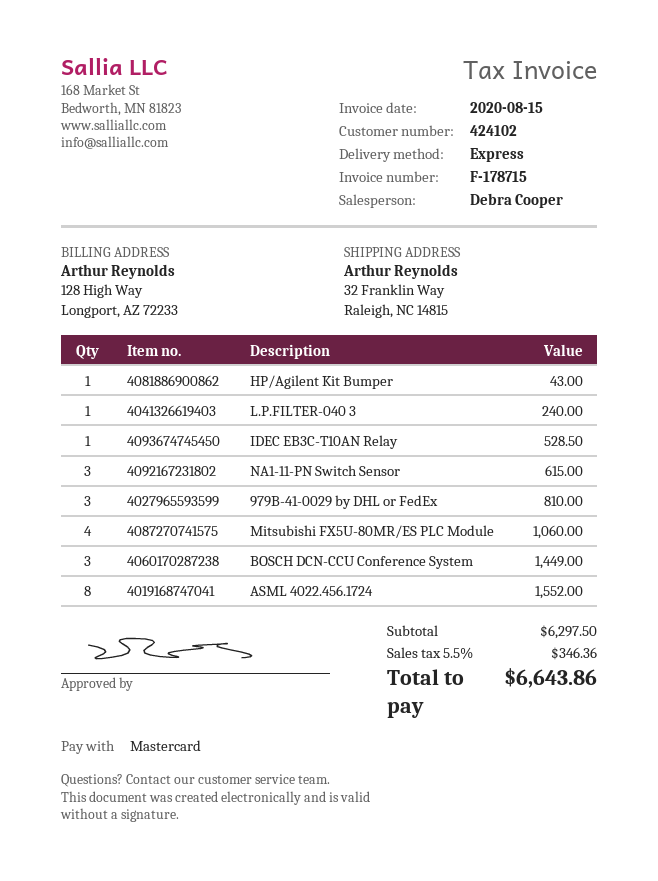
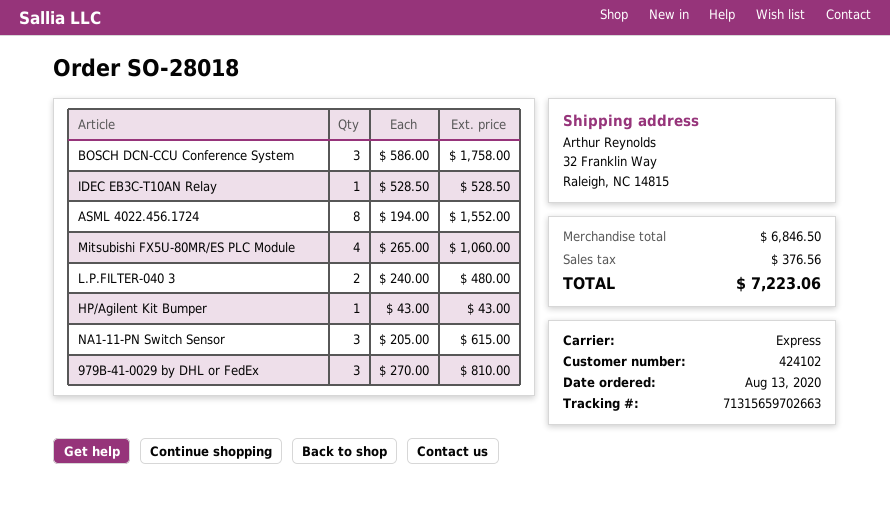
L.P.FILTER-040 3: 1 for 240.00 -> 2 for 480.00
BOSCH DCN-CCU Conference System: 3 for 1449.00 -> 3 for 1758.00
subtotal: 6297.50 -> 6846.50
tax: 346.36 -> 376.56
total: 6643.86 -> 7223.06

